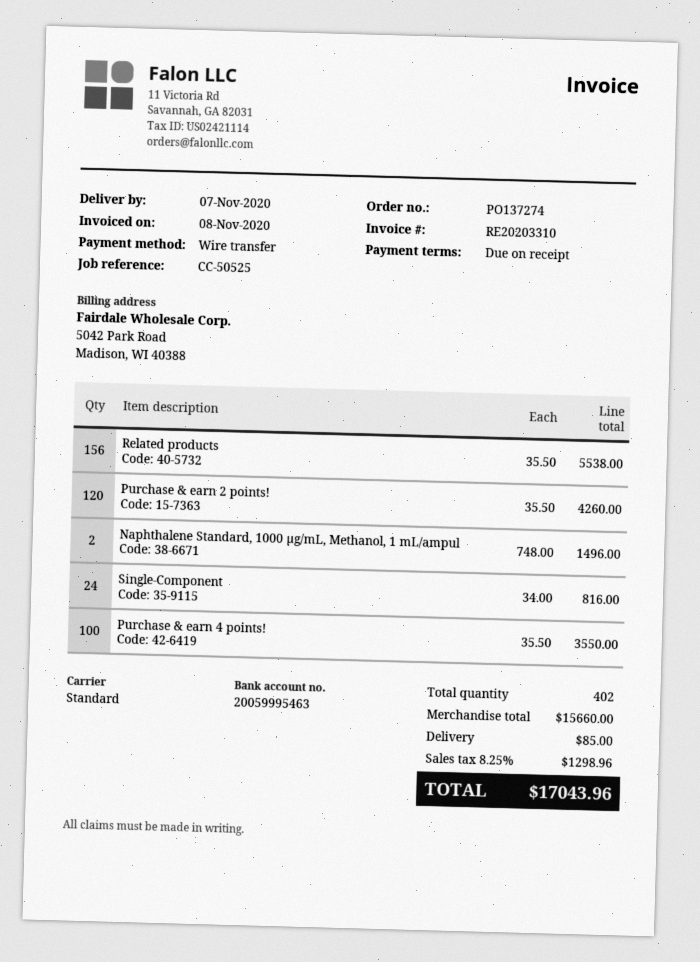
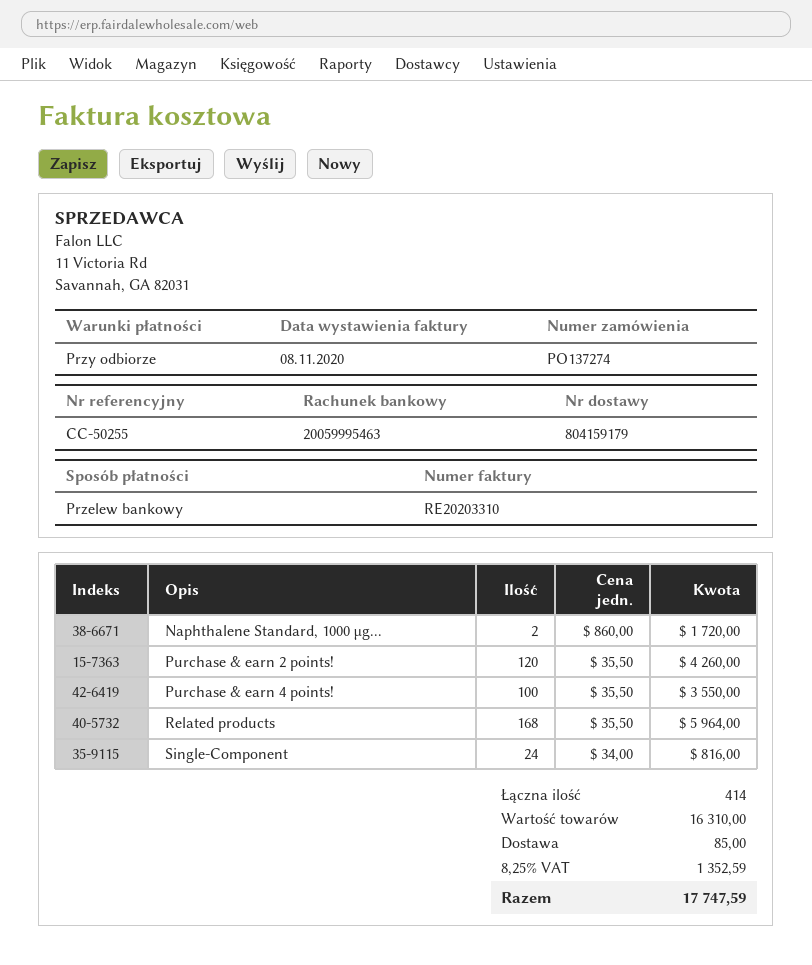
reference: CC-50525 -> CC-50255
Related products: 156 x 35.50 = 5538.00 -> 168 x 35.50 = 5964.00
Naphthalene Standard, 1000 µg/mL, Methanol, 1 mL/ampul: 2 x 748.00 = 1496.00 -> 2 x 860.00 = 1720.00
total quantity: 402 -> 414
subtotal: 15660.00 -> 16310.00
tax: 8.25% = 1298.96 -> 8.25% = 1352.59
total: 17043.96 -> 17747.59

